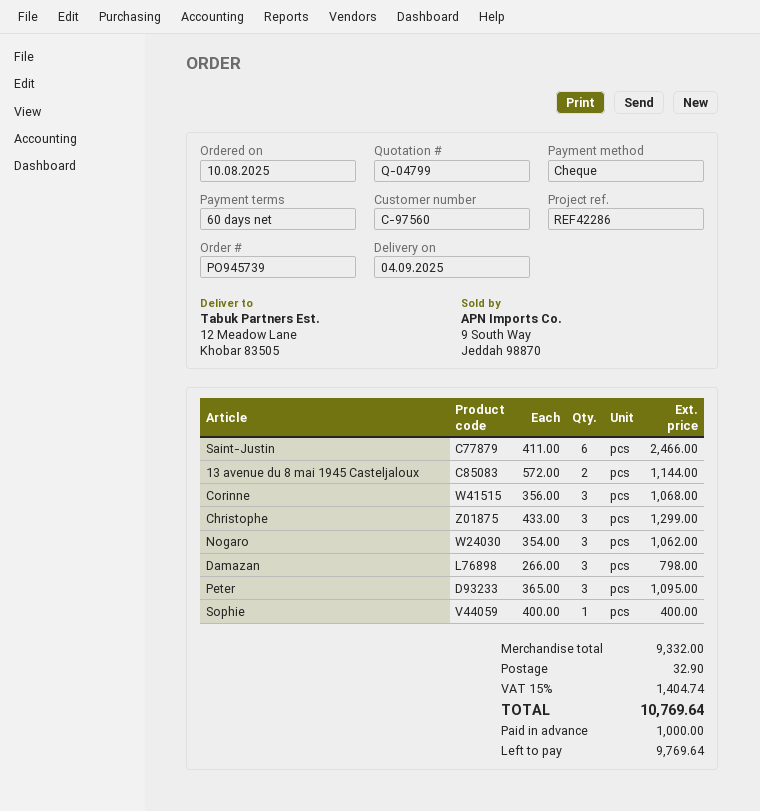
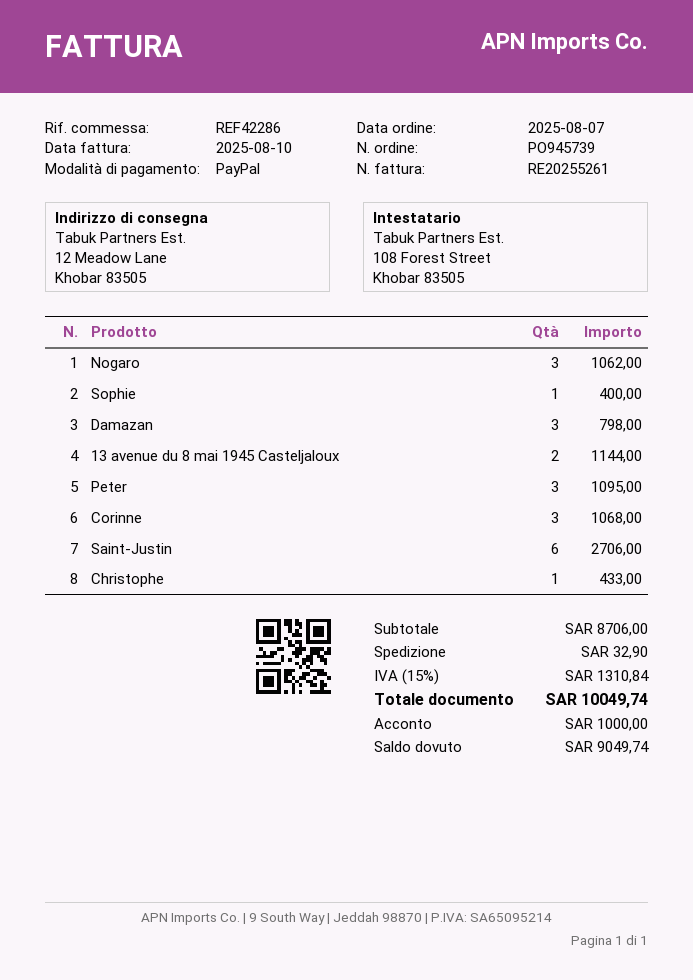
order date: 2025-08-10 -> 2025-08-07
payment method: cheque -> PayPal
Saint-Justin: 6 for 2466.00 -> 6 for 2706.00
Christophe: 3 for 1299.00 -> 1 for 433.00
subtotal: 9332.00 -> 8706.00
tax: 15% = 1404.74 -> 15% = 1310.84
total: 10769.64 -> 10049.74
balance: 9769.64 -> 9049.74

